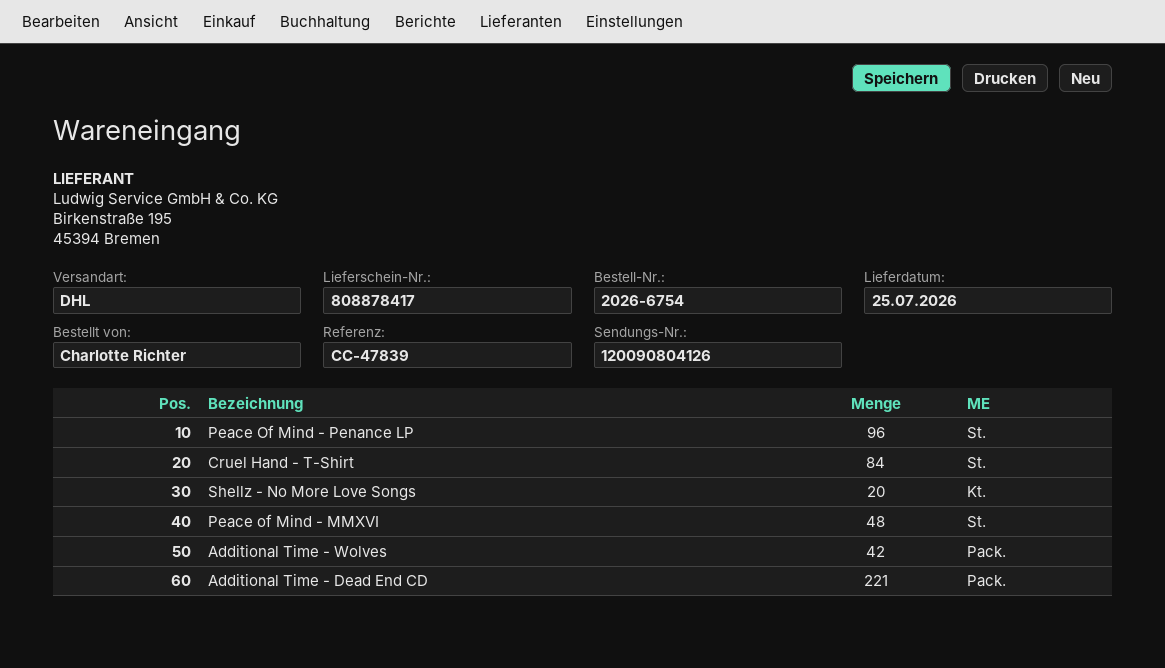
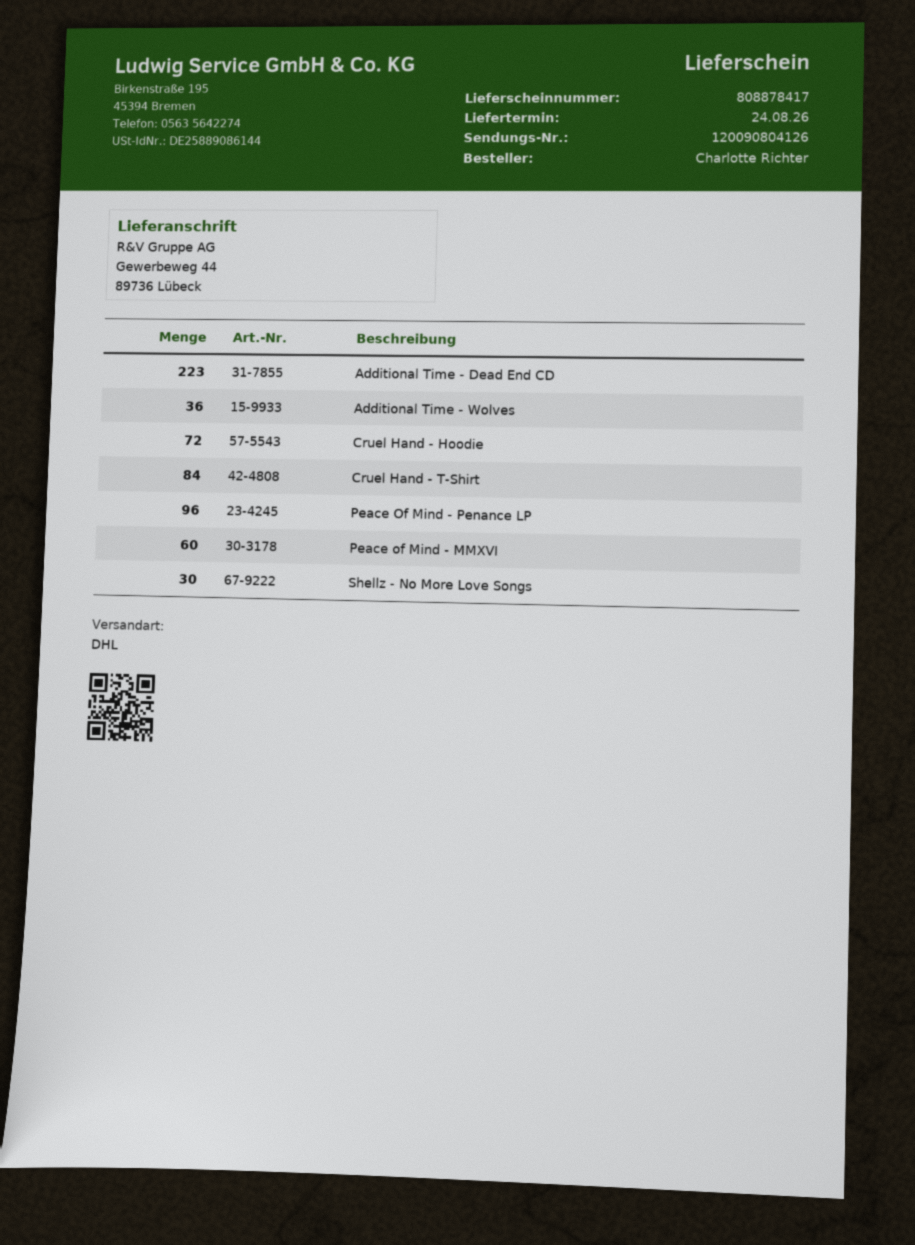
delivery date: 2026-07-25 -> 2026-08-24
Shellz - No More Love Songs: 20 -> 30
Peace of Mind - MMXVI: 48 -> 60
Additional Time - Wolves: 42 -> 36
Additional Time - Dead End CD: 221 -> 223
Cruel Hand - Hoodie: none -> 72

